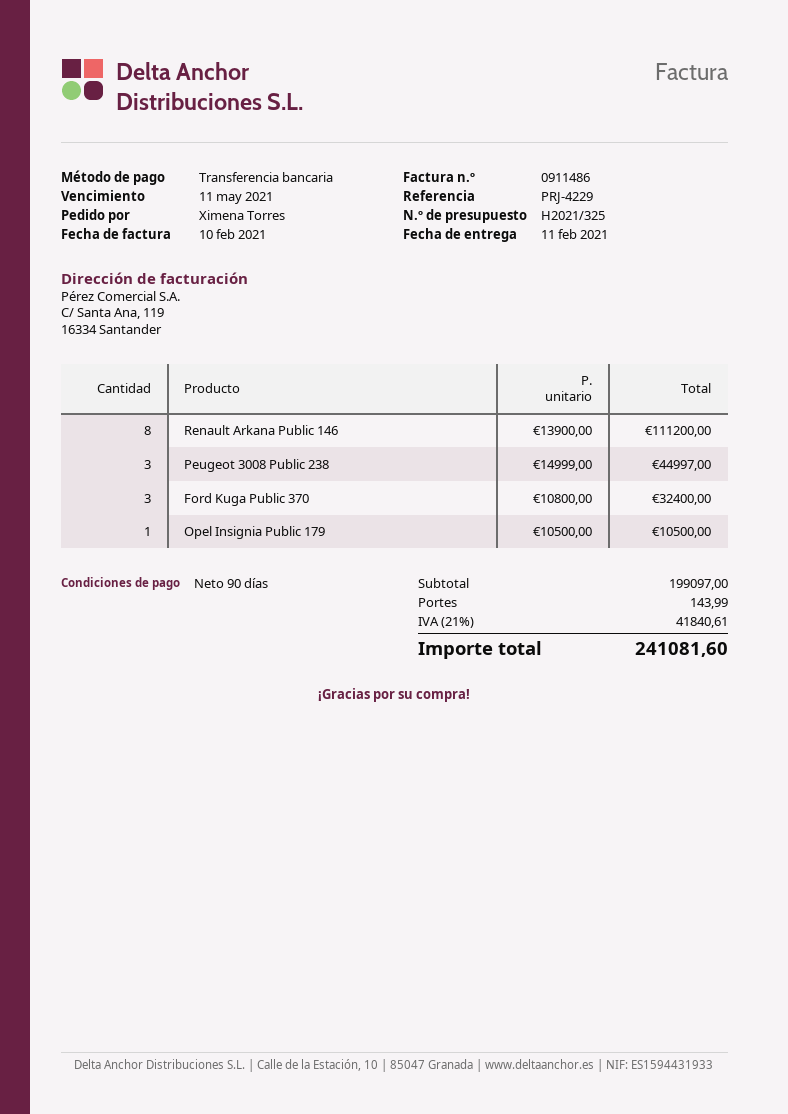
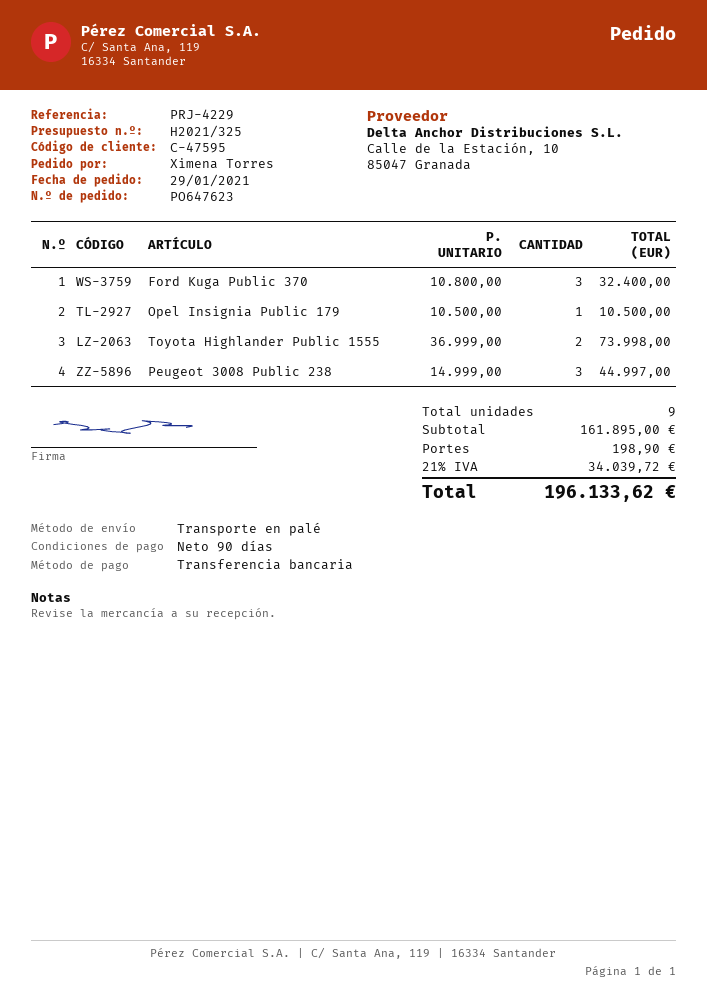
Renault Arkana Public 146: 8 x 13900.00 = 111200.00 -> none
Toyota Highlander Public 1555: none -> 2 x 36999.00 = 73998.00
subtotal: 199097.00 -> 161895.00
shipping: 143.99 -> 198.90
tax: 21% = 41840.61 -> 21% = 34039.72
total: 241081.60 -> 196133.62

